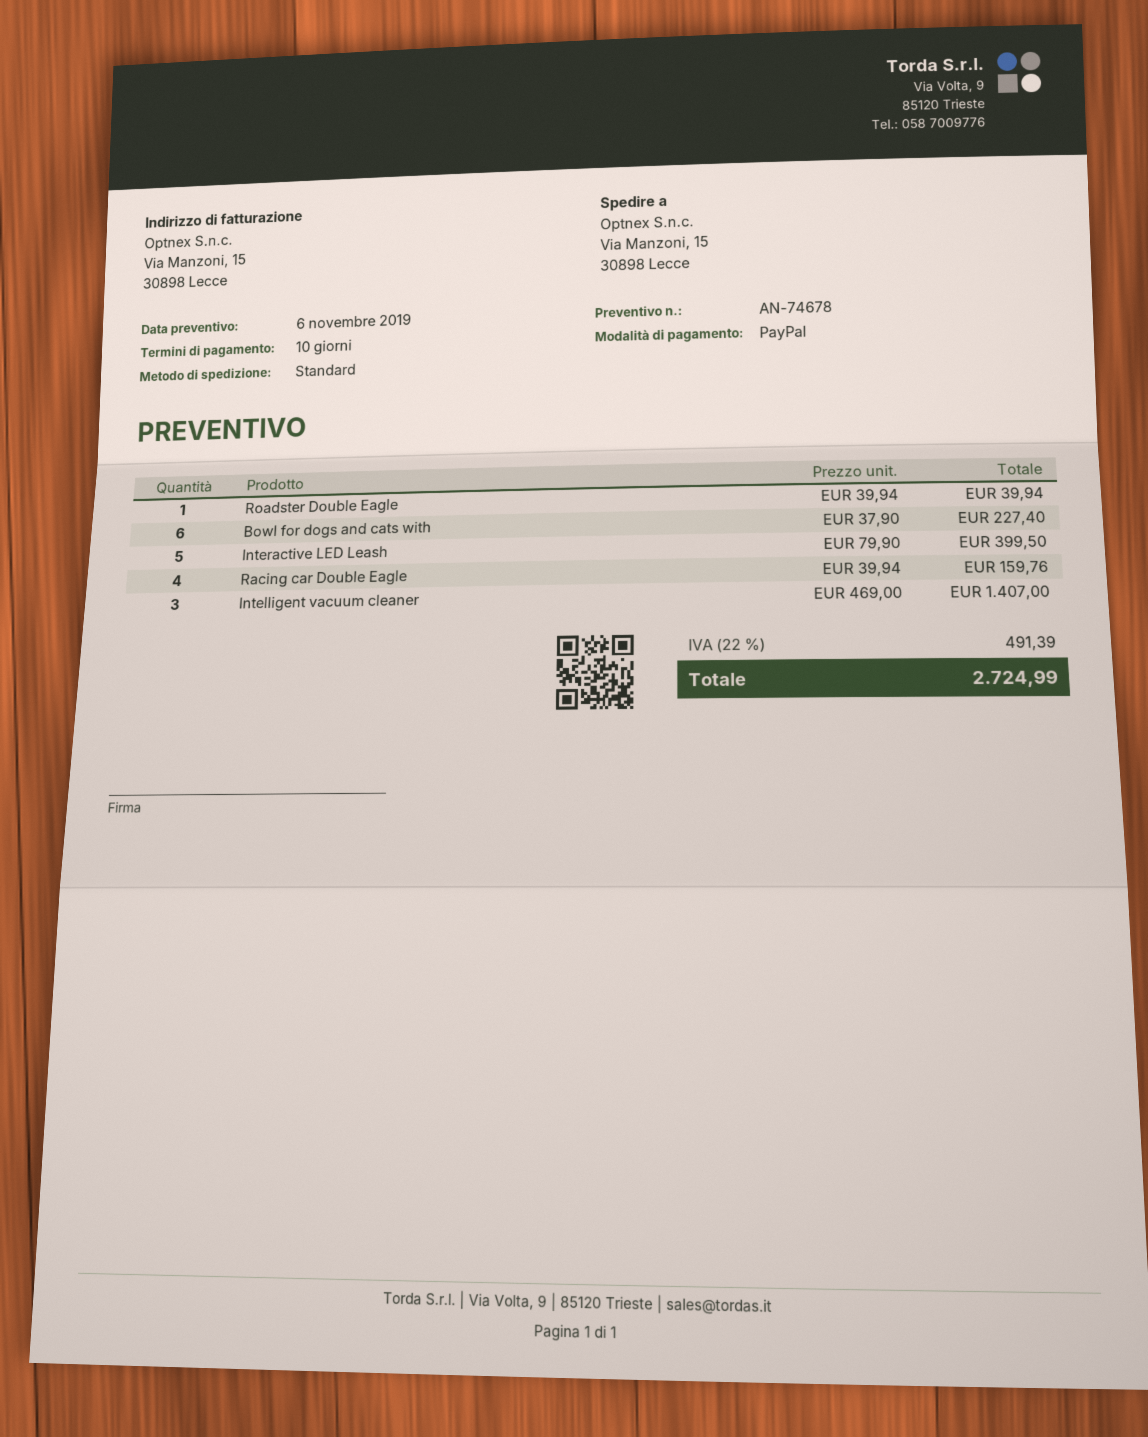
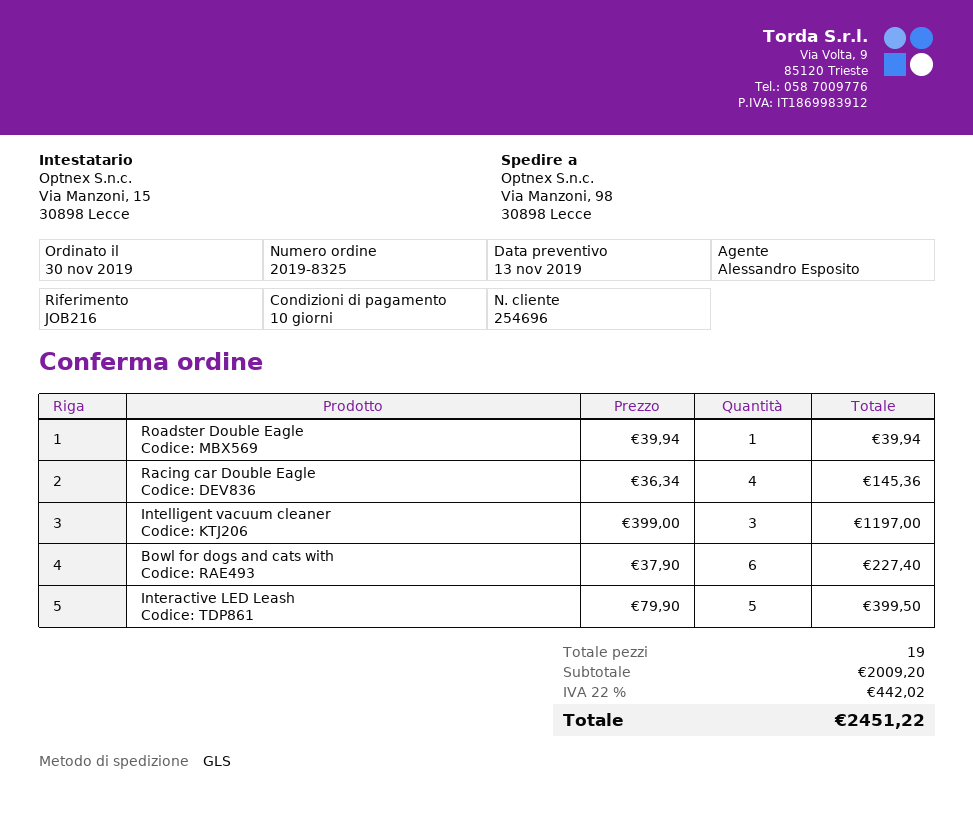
quote date: 2019-11-06 -> 2019-11-13
shipping method: standard -> GLS
ship to: Via Manzoni, 15, 30898 Lecce -> Via Manzoni, 98, 30898 Lecce
Racing car Double Eagle: 4 x 39.94 = 159.76 -> 4 x 36.34 = 145.36
Intelligent vacuum cleaner: 3 x 469.00 = 1407.00 -> 3 x 399.00 = 1197.00
tax: 22% = 491.39 -> 22% = 442.02
total: 2724.99 -> 2451.22

